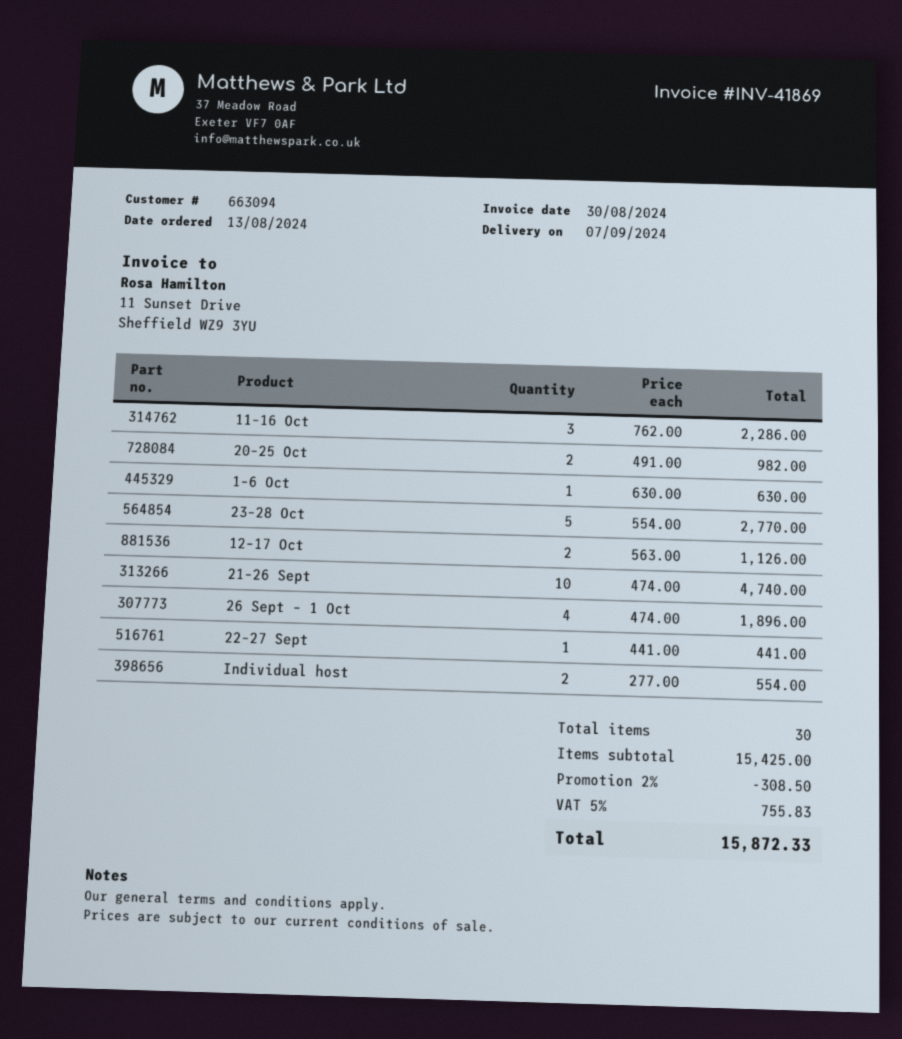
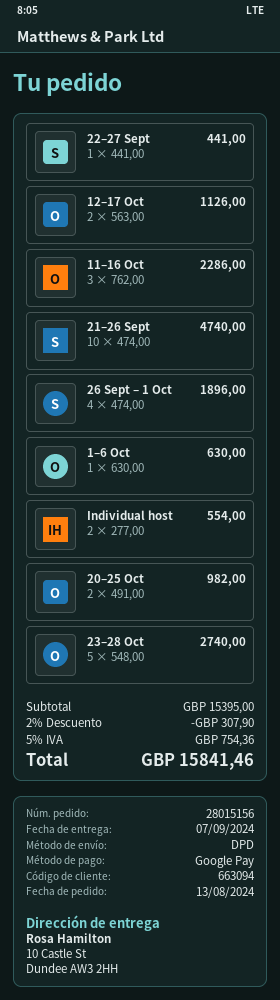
23–28 Oct: 5 x 554.00 = 2770.00 -> 5 x 548.00 = 2740.00
subtotal: 15425.00 -> 15395.00
discount: 2% = 308.50 -> 2% = 307.90
tax: 5% = 755.83 -> 5% = 754.36
total: 15872.33 -> 15841.46

